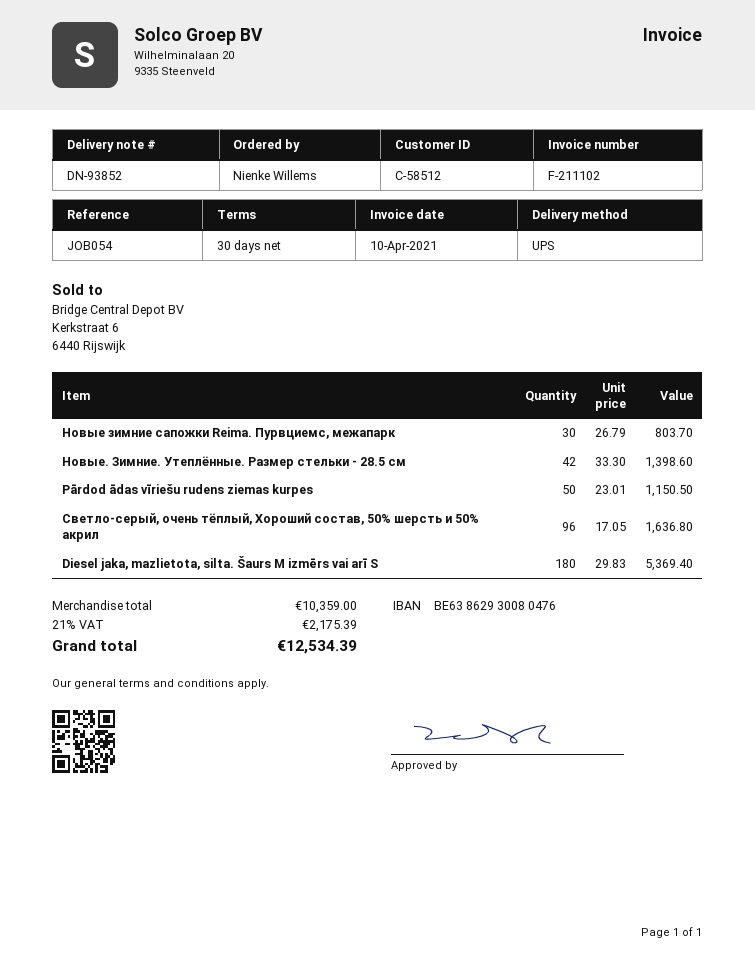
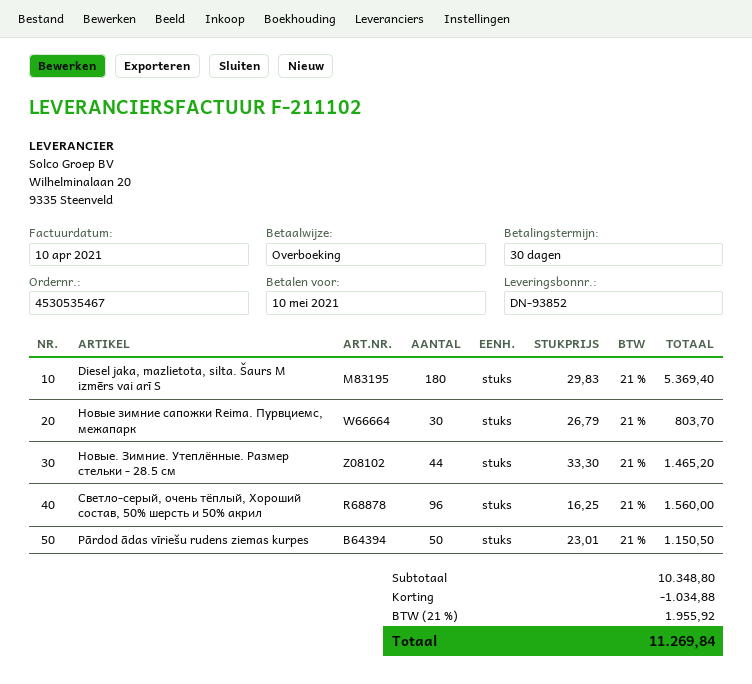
Новые. Зимние. Утеплённые. Размер стельки - 28.5 см: 42 x 33.30 = 1398.60 -> 44 x 33.30 = 1465.20
Светло-серый, очень тёплый, Хороший состав, 50% шерсть и 50% акрил: 96 x 17.05 = 1636.80 -> 96 x 16.25 = 1560.00
subtotal: 10359.00 -> 10348.80
discount: none -> 1034.88
tax: 21% = 2175.39 -> 21% = 1955.92
total: 12534.39 -> 11269.84

